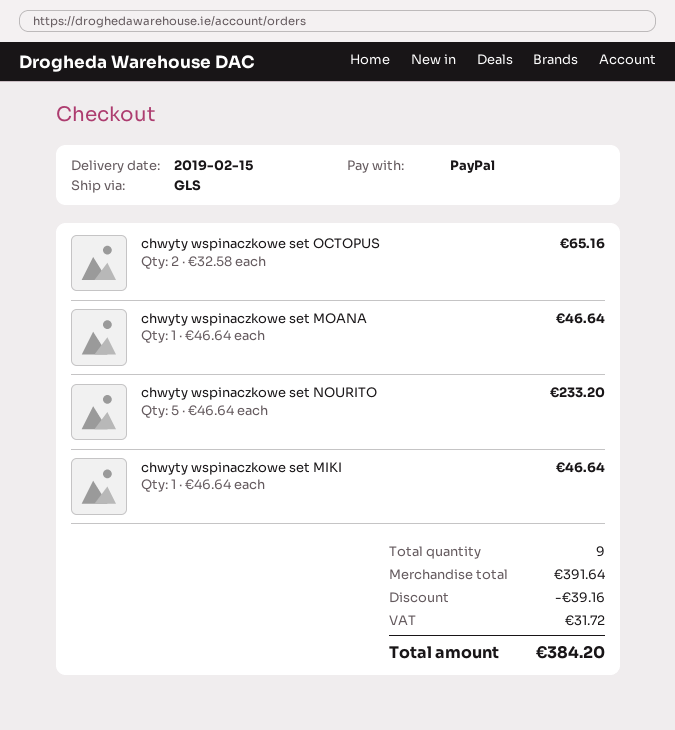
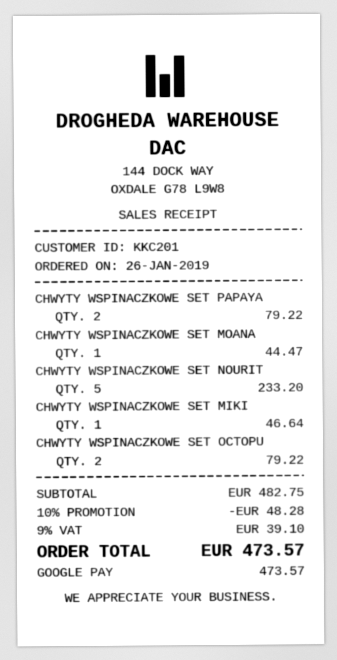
payment method: PayPal -> Google Pay
chwyty wspinaczkowe set OCTOPUS: 2 for 65.16 -> 2 for 79.22
chwyty wspinaczkowe set MOANA: 1 for 46.64 -> 1 for 44.47
CHWYTY WSPINACZKOWE SET PAPAYA: none -> 2 for 79.22
subtotal: 391.64 -> 482.75
discount: 39.16 -> 48.28
tax: 31.72 -> 39.10
total: 384.20 -> 473.57

